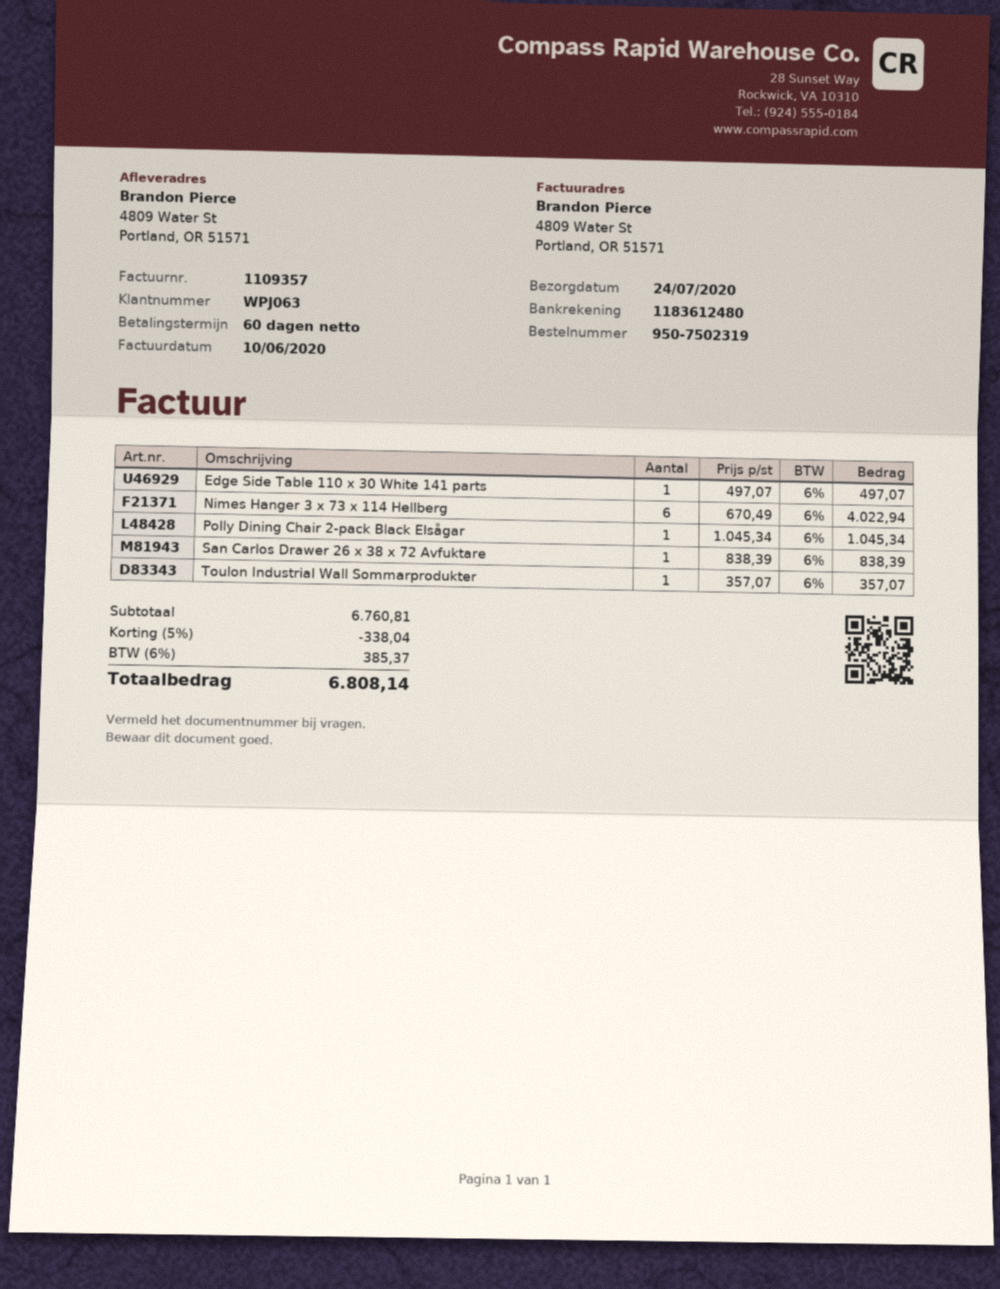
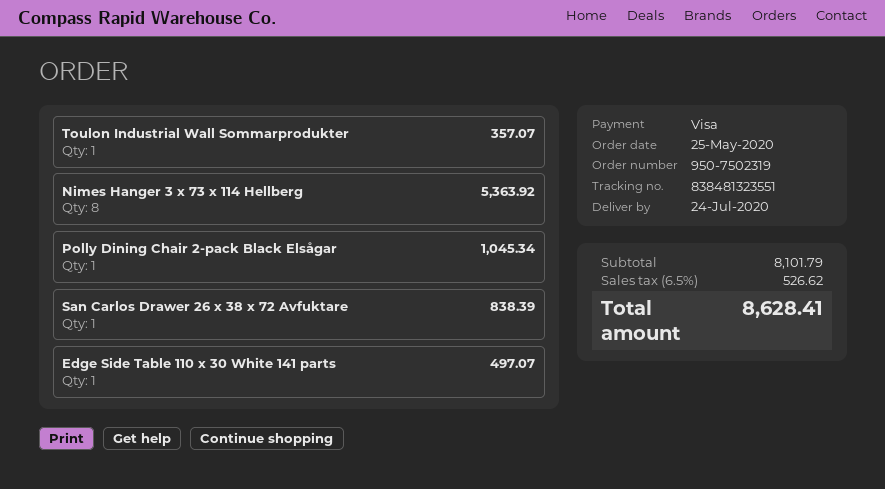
Nimes Hanger 3 x 73 x 114 Hellberg: 6 for 4022.94 -> 8 for 5363.92
subtotal: 6760.81 -> 8101.79
discount: 5% = 338.04 -> none
tax: 6% = 385.37 -> 6.5% = 526.62
total: 6808.14 -> 8628.41

